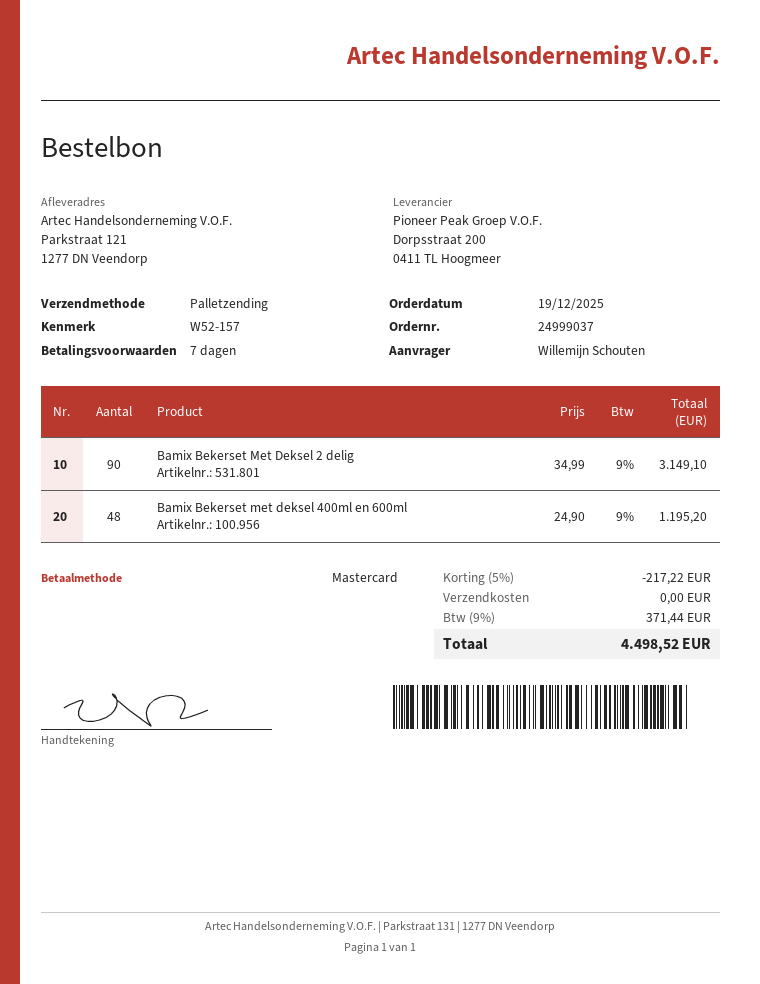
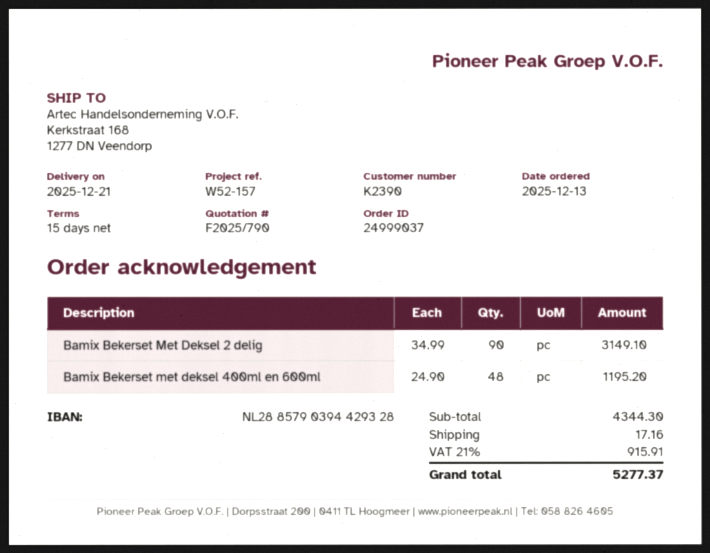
order date: 2025-12-19 -> 2025-12-13
payment terms: 7 days -> 15 days
ship to: Parkstraat 121, 1277 DN Veendorp -> Kerkstraat 168, 1277 DN Veendorp
discount: 5% = 217.22 -> none
shipping: 0.00 -> 17.16
tax: 9% = 371.44 -> 21% = 915.91
total: 4498.52 -> 5277.37

